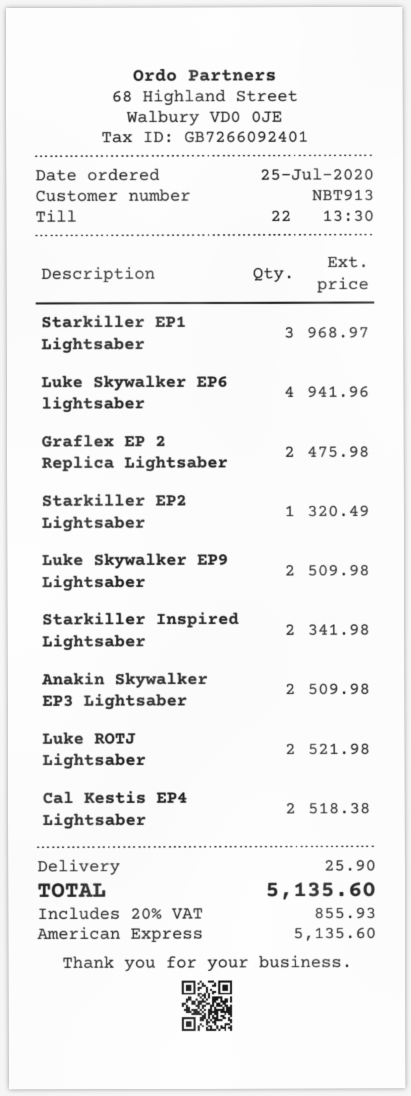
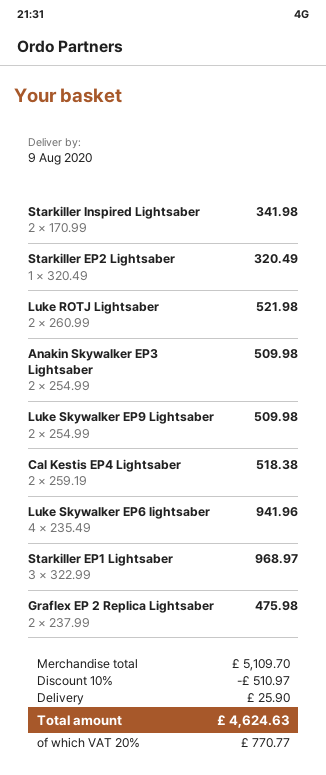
discount: none -> 10% = 510.97
tax: 20% = 855.93 -> 20% = 770.77
total: 5135.60 -> 4624.63

